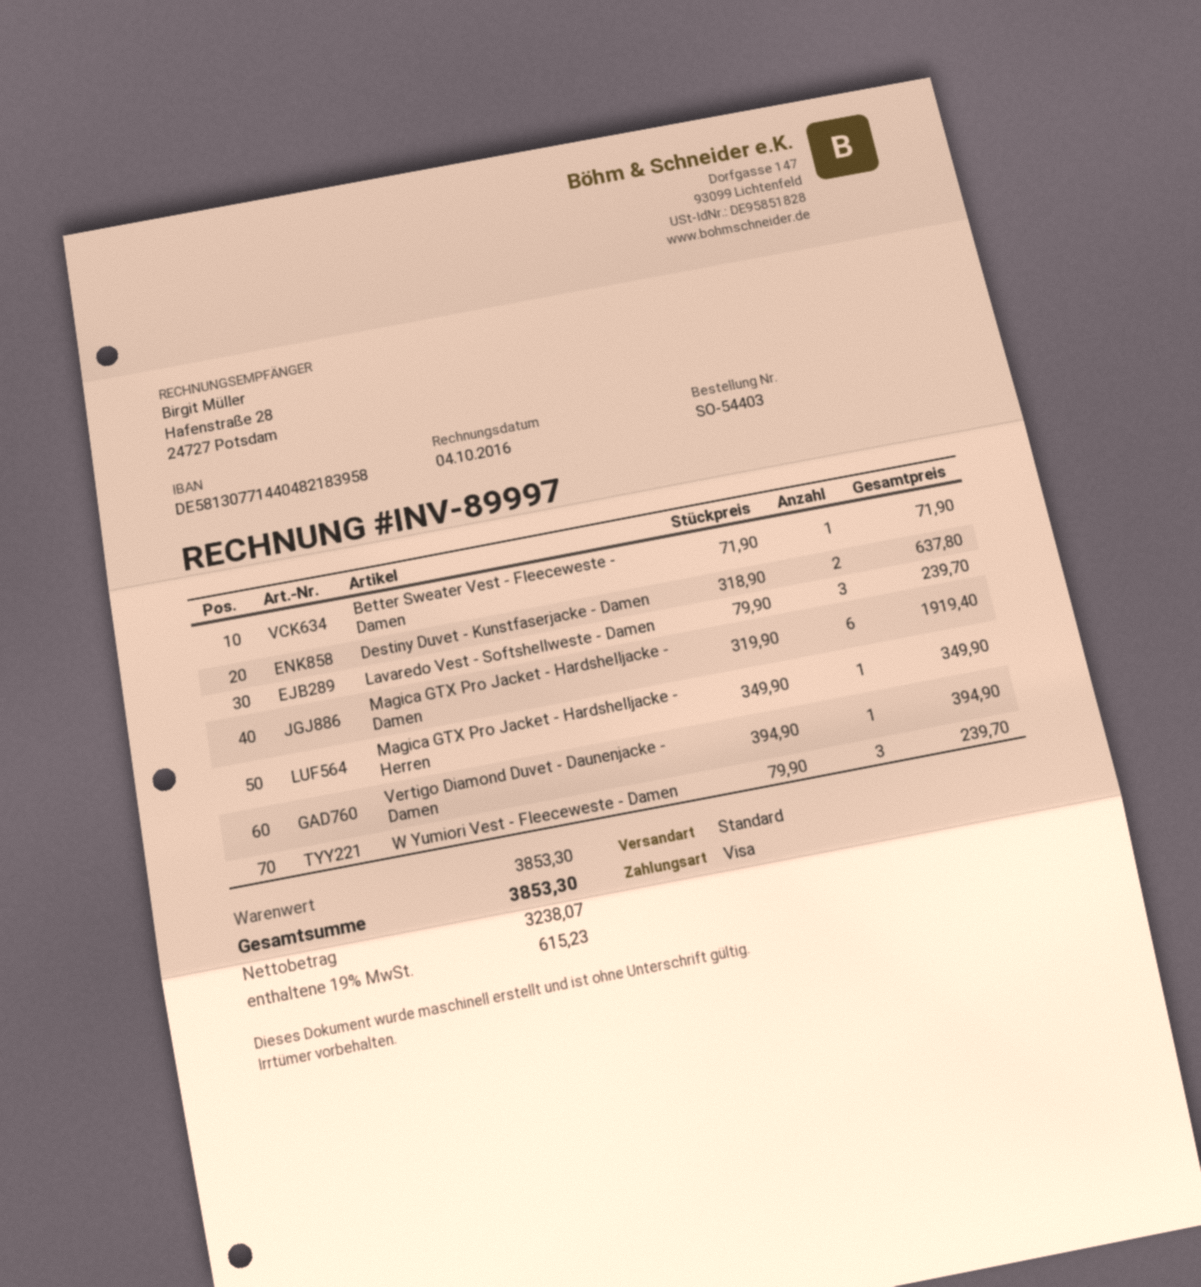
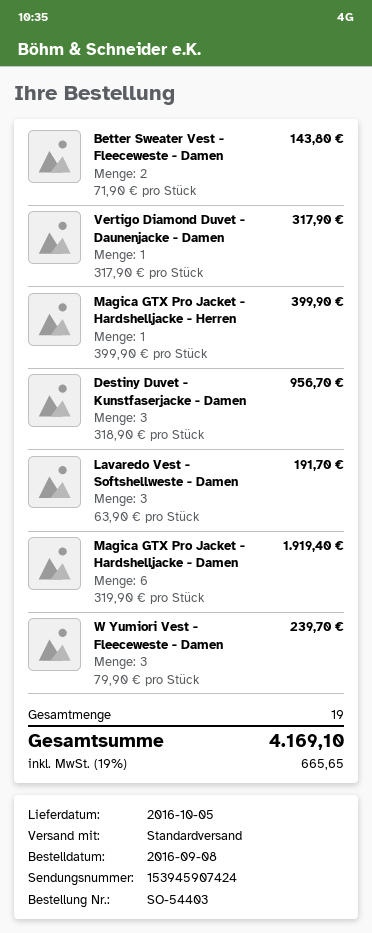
Better Sweater Vest - Fleeceweste - Damen: 1 x 71.90 = 71.90 -> 2 x 71.90 = 143.80
Destiny Duvet - Kunstfaserjacke - Damen: 2 x 318.90 = 637.80 -> 3 x 318.90 = 956.70
Lavaredo Vest - Softshellweste - Damen: 3 x 79.90 = 239.70 -> 3 x 63.90 = 191.70
Magica GTX Pro Jacket - Hardshelljacke - Herren: 1 x 349.90 = 349.90 -> 1 x 399.90 = 399.90
Vertigo Diamond Duvet - Daunenjacke - Damen: 1 x 394.90 = 394.90 -> 1 x 317.90 = 317.90
tax: 19% = 615.23 -> 19% = 665.65
total: 3853.30 -> 4169.10

